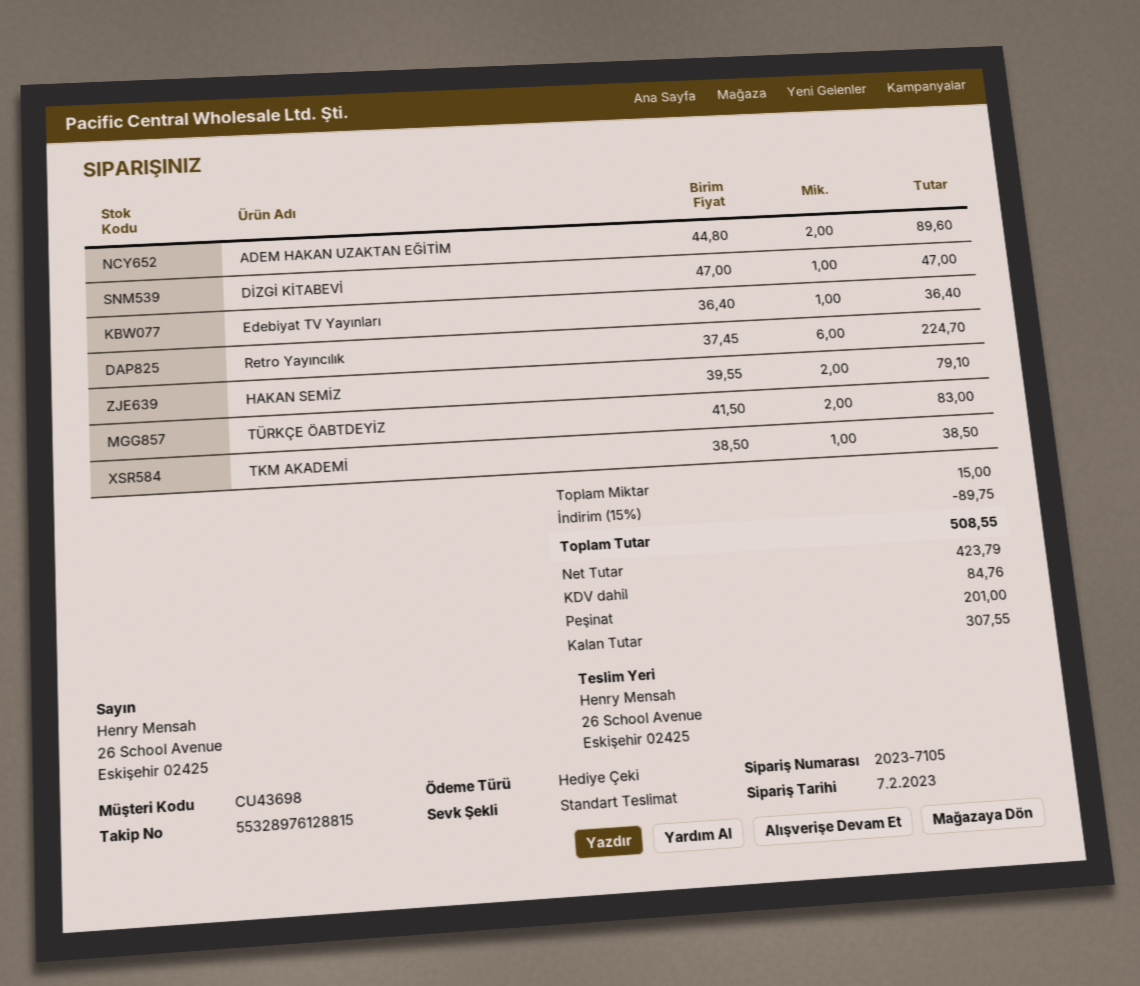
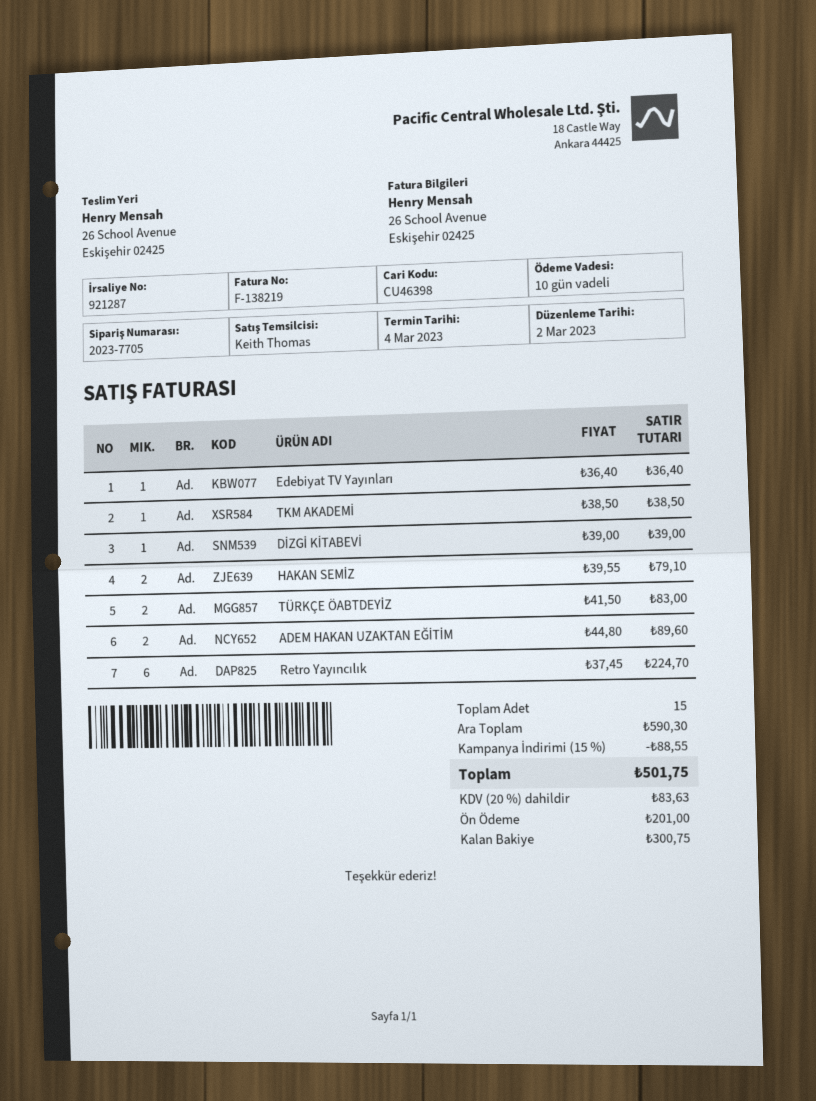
order number: 2023-7105 -> 2023-7705
customer number: CU43698 -> CU46398
DİZGİ KİTABEVİ: 1 x 47.00 = 47.00 -> 1 x 39.00 = 39.00
discount: 15% = 89.75 -> 15% = 88.55
tax: 84.76 -> 83.63
total: 508.55 -> 501.75
balance: 307.55 -> 300.75

